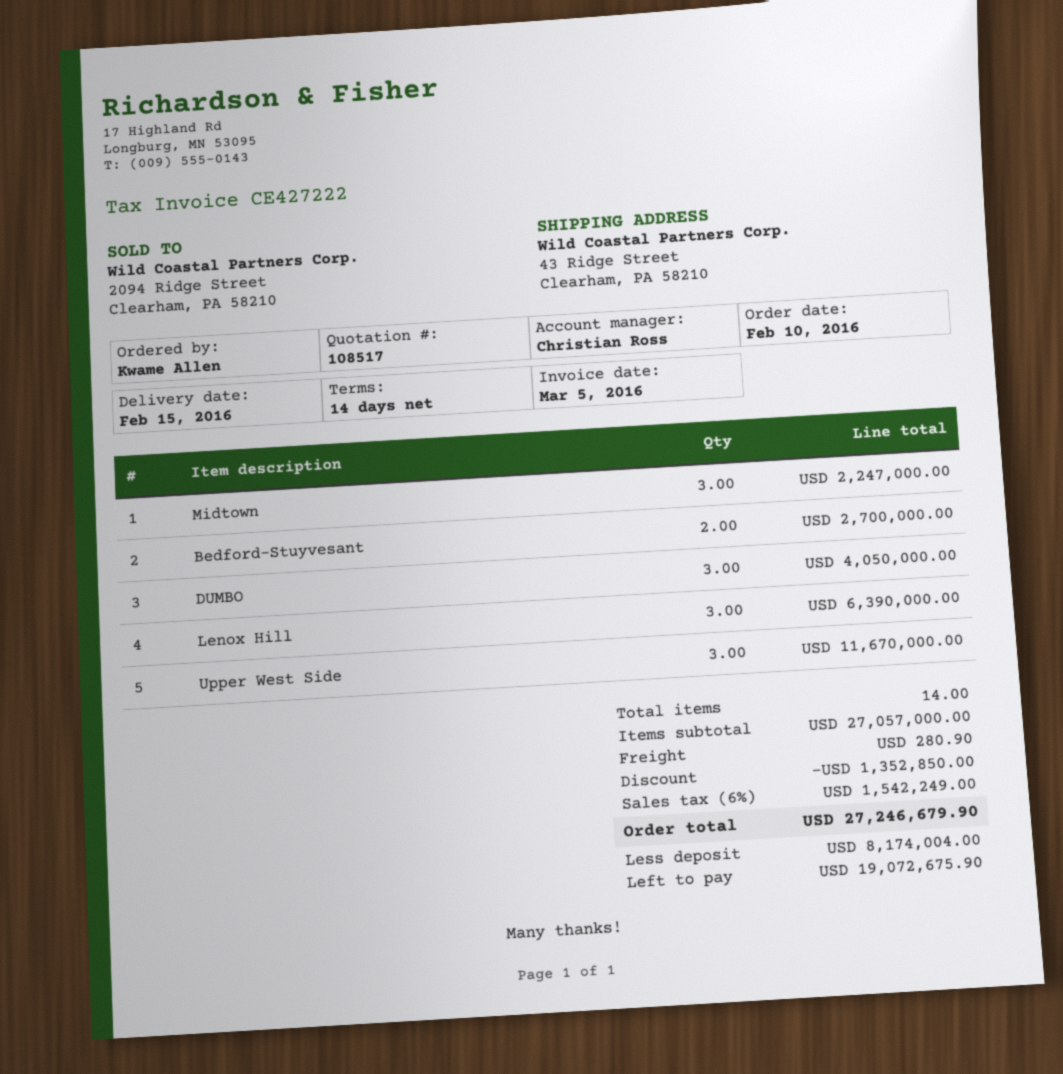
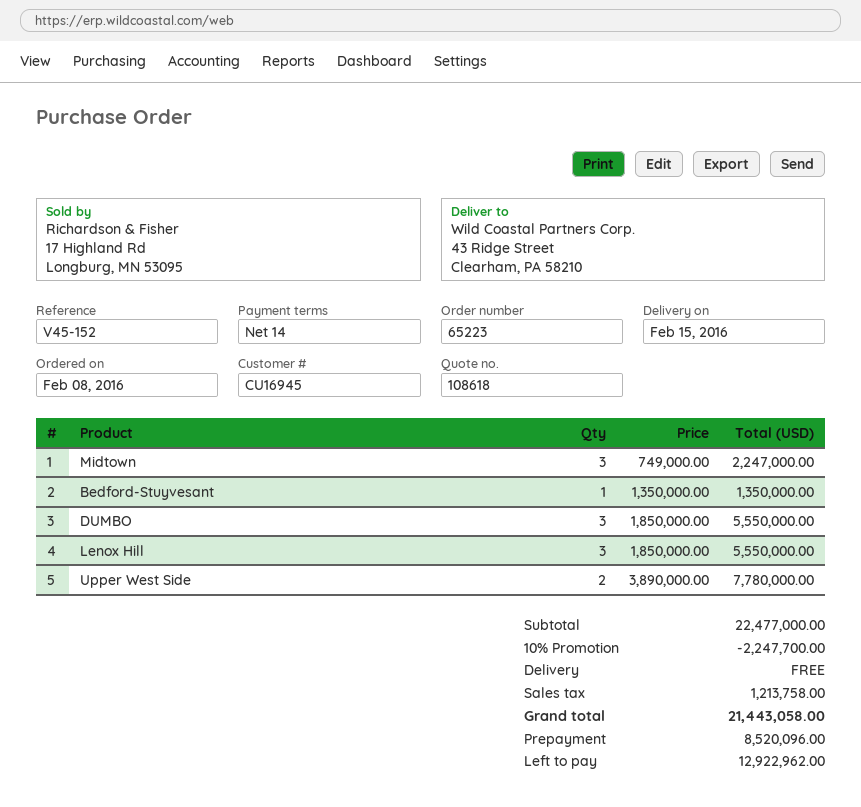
quote number: 108517 -> 108618
order date: 2016-02-10 -> 2016-02-08
Bedford-Stuyvesant: 2 for 2700000.00 -> 1 for 1350000.00
DUMBO: 3 for 4050000.00 -> 3 for 5550000.00
Lenox Hill: 3 for 6390000.00 -> 3 for 5550000.00
Upper West Side: 3 for 11670000.00 -> 2 for 7780000.00
subtotal: 27057000.00 -> 22477000.00
discount: 1352850.00 -> 2247700.00
shipping: 280.90 -> 0.00
tax: 1542249.00 -> 1213758.00
total: 27246679.90 -> 21443058.00
deposit: 8174004.00 -> 8520096.00
balance: 19072675.90 -> 12922962.00

